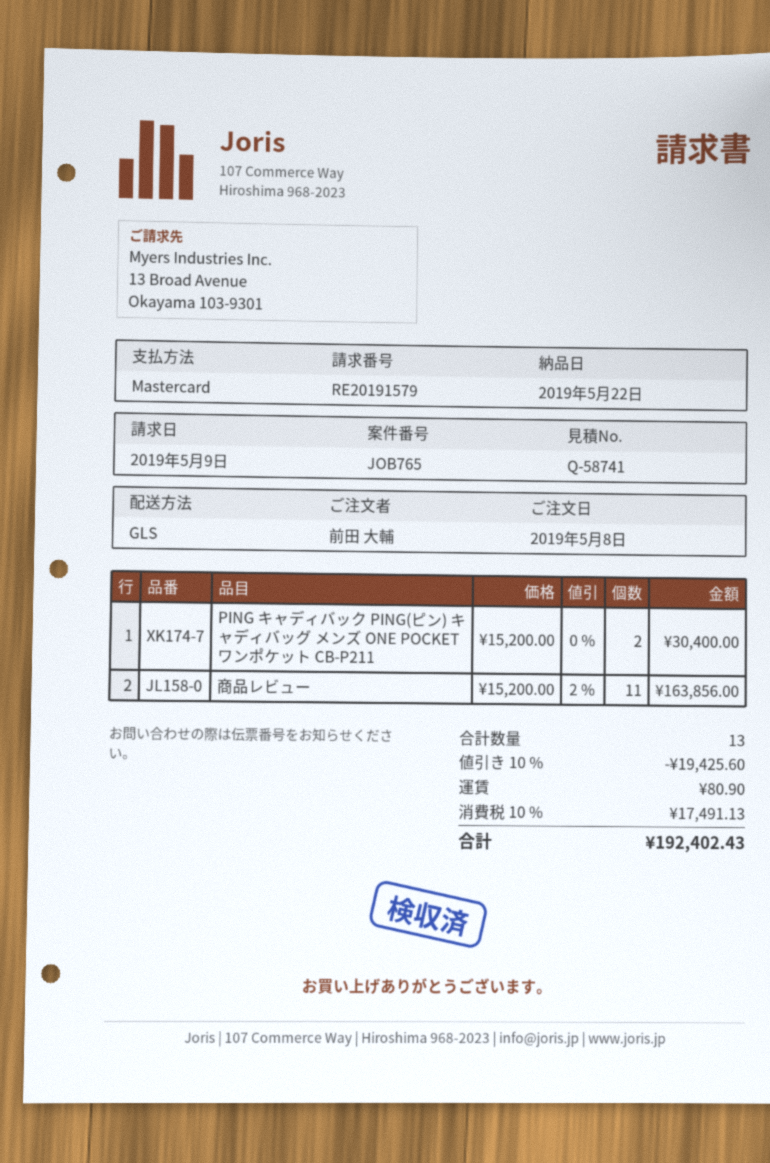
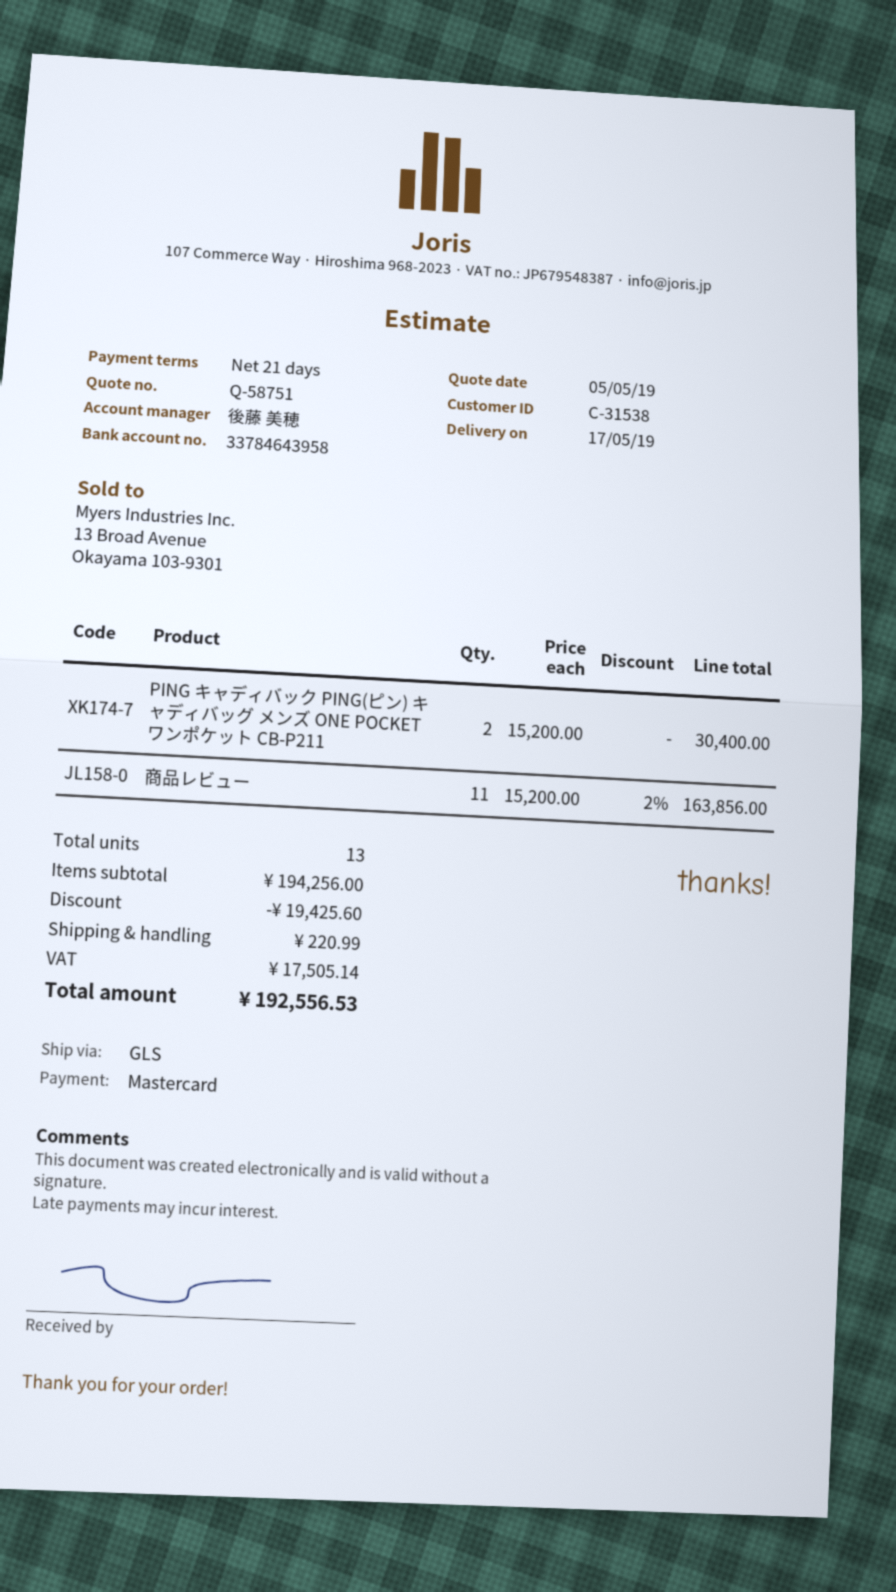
quote number: Q-58741 -> Q-58751
delivery date: 2019-05-22 -> 2019-05-17
shipping: 80.90 -> 220.99
tax: 17491.13 -> 17505.14
total: 192402.43 -> 192556.53

